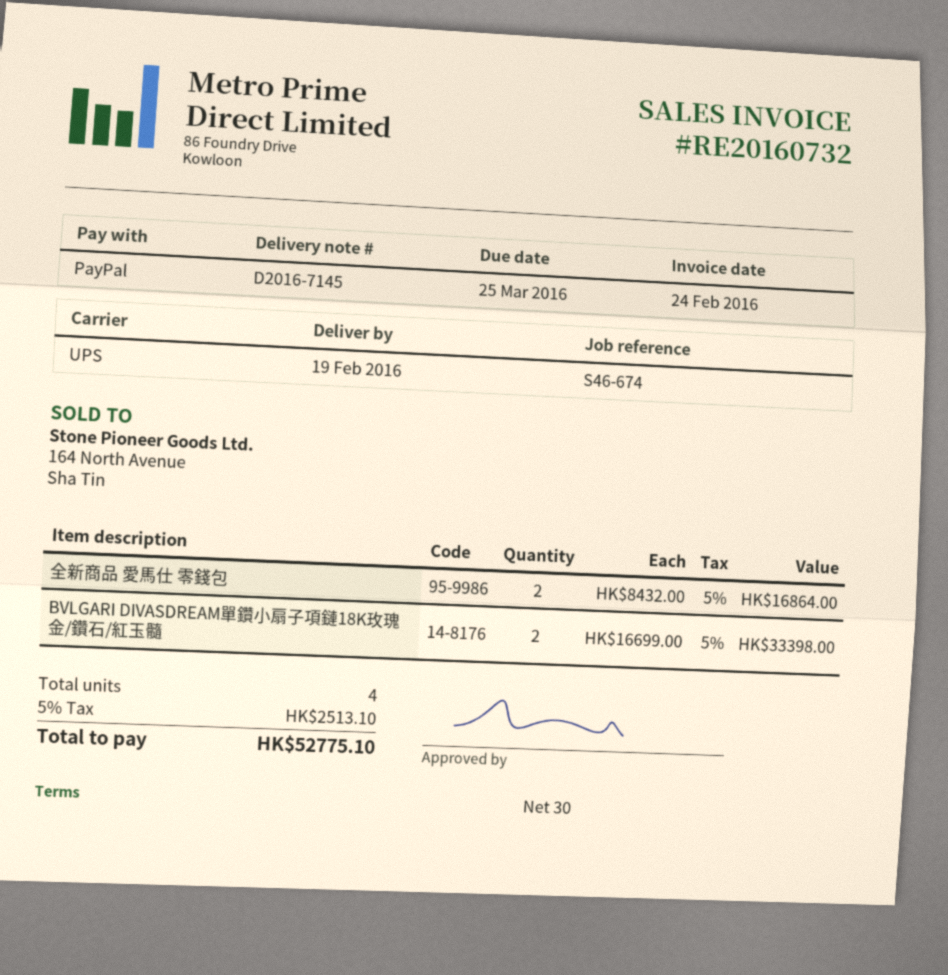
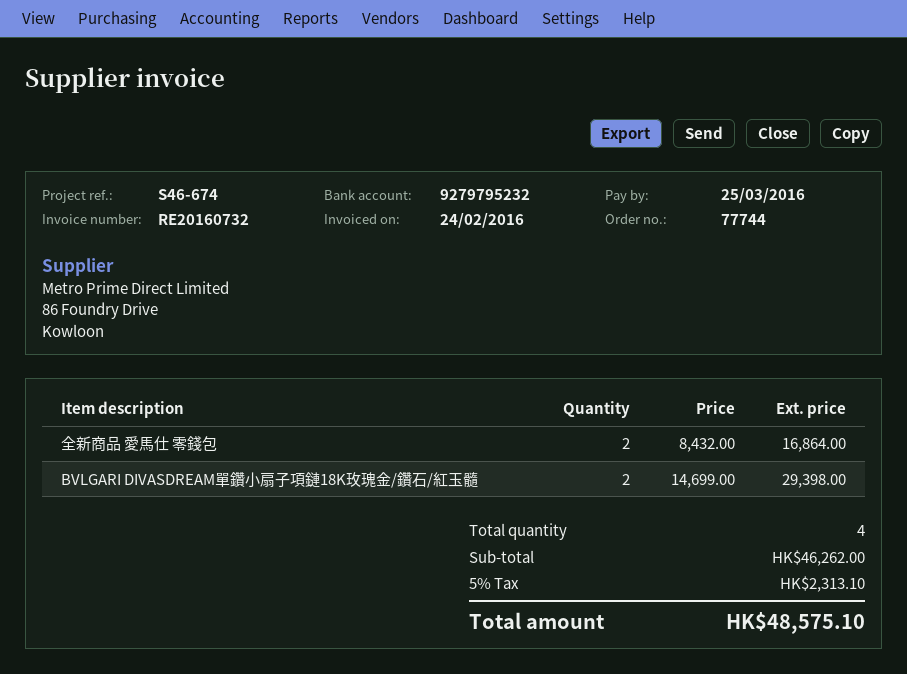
BVLGARI DIVASDREAM單鑽小扇子項鏈18K玫瑰金/鑽石/紅玉髓: 2 x 16699.00 = 33398.00 -> 2 x 14699.00 = 29398.00
tax: 5% = 2513.10 -> 5% = 2313.10
total: 52775.10 -> 48575.10

